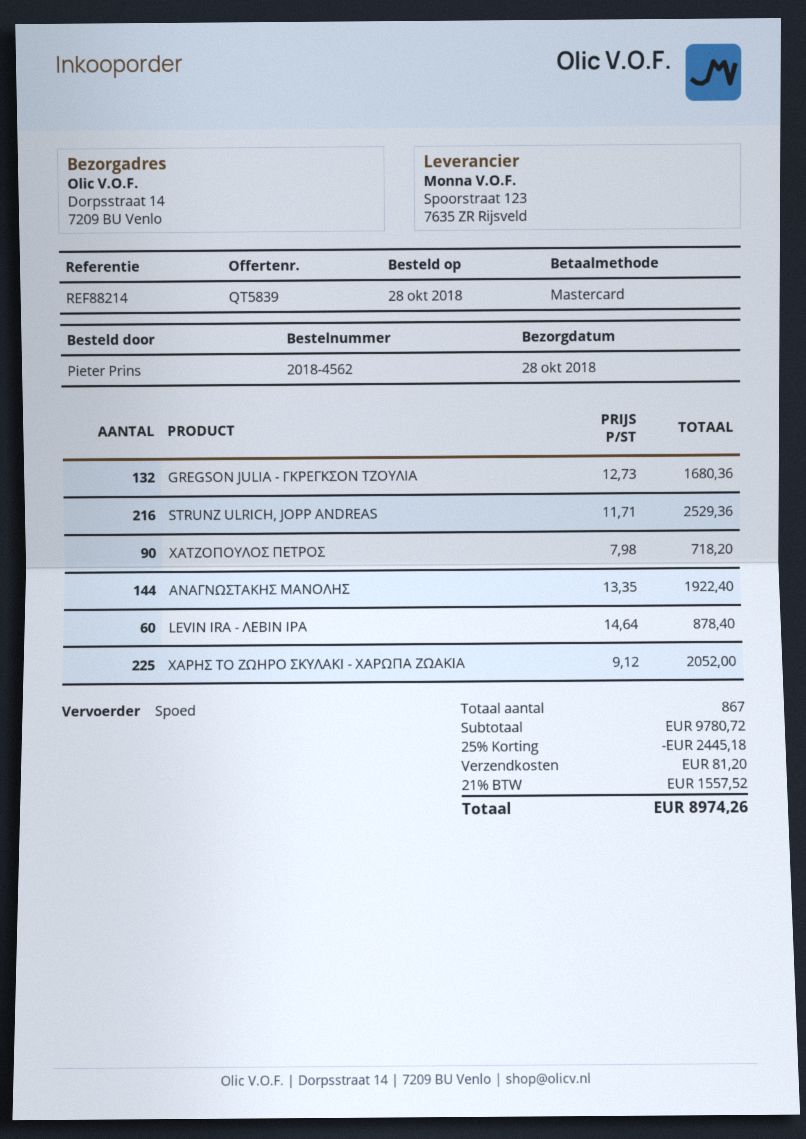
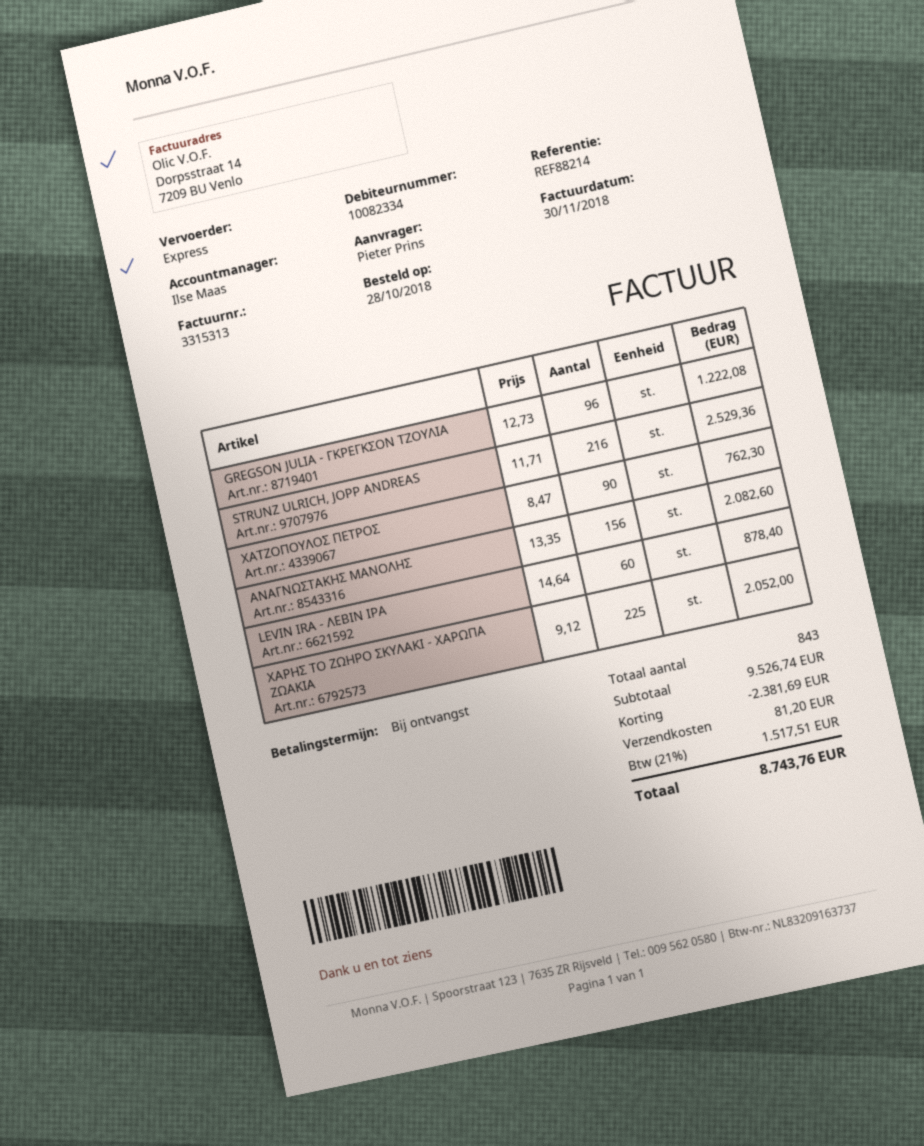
GREGSON JULIA - ΓΚΡΕΓΚΣΟΝ ΤΖΟΥΛΙΑ: 132 x 12.73 = 1680.36 -> 96 x 12.73 = 1222.08
ΧΑΤΖΟΠΟΥΛΟΣ ΠΕΤΡΟΣ: 90 x 7.98 = 718.20 -> 90 x 8.47 = 762.30
ΑΝΑΓΝΩΣΤΑΚΗΣ ΜΑΝΟΛΗΣ: 144 x 13.35 = 1922.40 -> 156 x 13.35 = 2082.60
total quantity: 867 -> 843
subtotal: 9780.72 -> 9526.74
discount: 2445.18 -> 2381.69
tax: 21% = 1557.52 -> 21% = 1517.51
total: 8974.26 -> 8743.76

